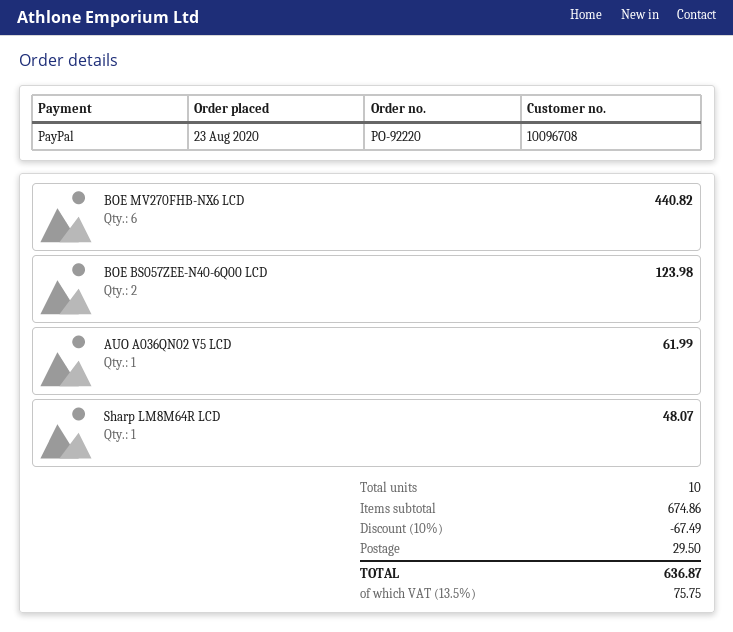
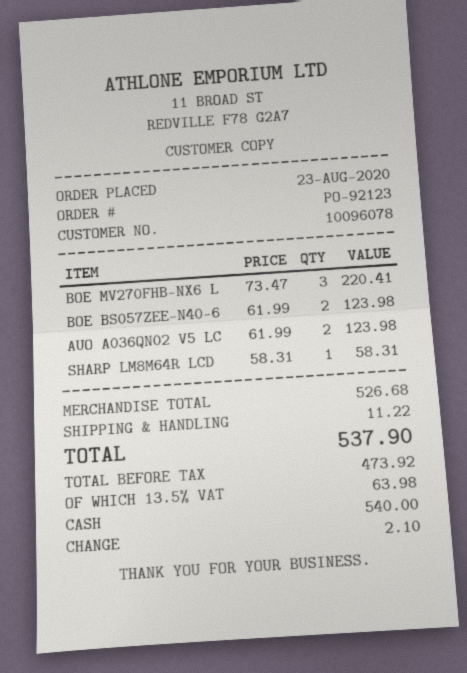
order number: PO-92220 -> PO-92123
customer number: 10096708 -> 10096078
payment method: PayPal -> cash
BOE MV270FHB-NX6 LCD: 6 for 440.82 -> 3 for 220.41
AUO A036QN02 V5 LCD: 1 for 61.99 -> 2 for 123.98
Sharp LM8M64R LCD: 1 for 48.07 -> 1 for 58.31
subtotal: 674.86 -> 526.68
discount: 10% = 67.49 -> none
shipping: 29.50 -> 11.22
tax: 13.5% = 75.75 -> 13.5% = 63.98
total: 636.87 -> 537.90

